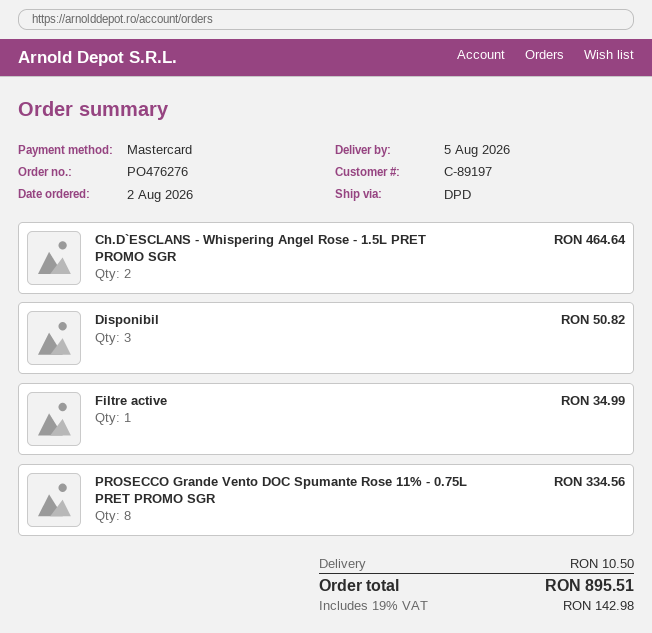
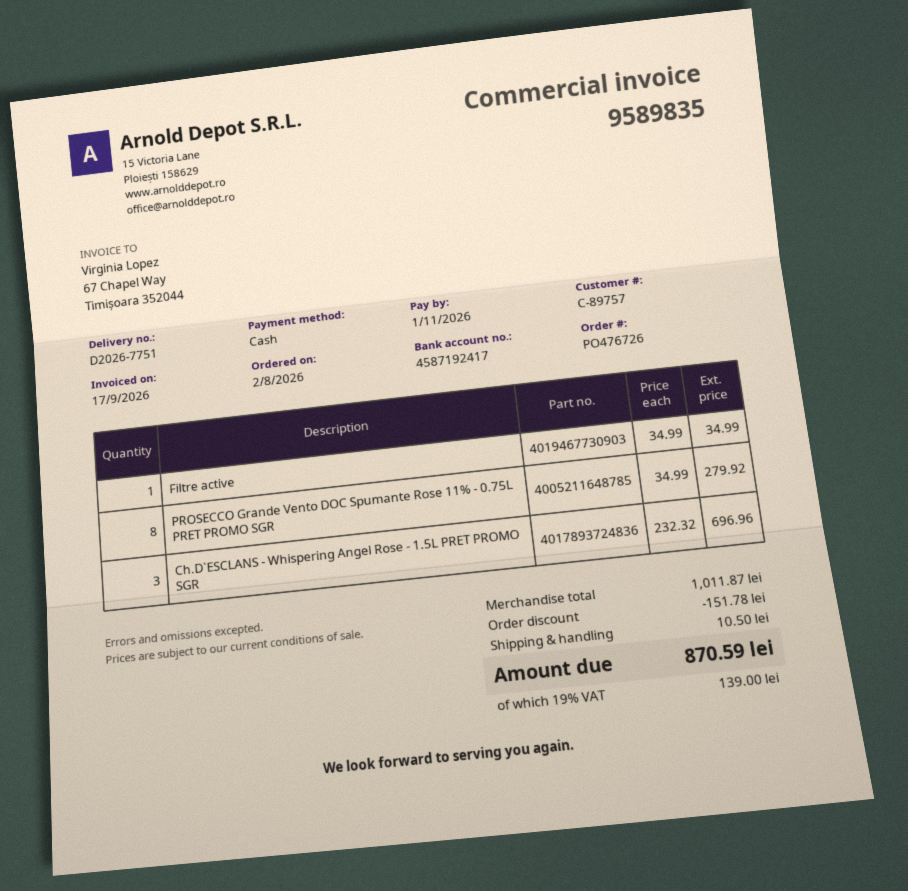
order number: PO476276 -> PO476726
customer number: C-89197 -> C-89757
payment method: Mastercard -> cash
Ch.D`ESCLANS - Whispering Angel Rose - 1.5L PRET PROMO SGR: 2 for 464.64 -> 3 for 696.96
Disponibil: 3 for 50.82 -> none
PROSECCO Grande Vento DOC Spumante Rose 11% - 0.75L PRET PROMO SGR: 8 for 334.56 -> 8 for 279.92
discount: none -> 151.78
tax: 19% = 142.98 -> 19% = 139.00
total: 895.51 -> 870.59

